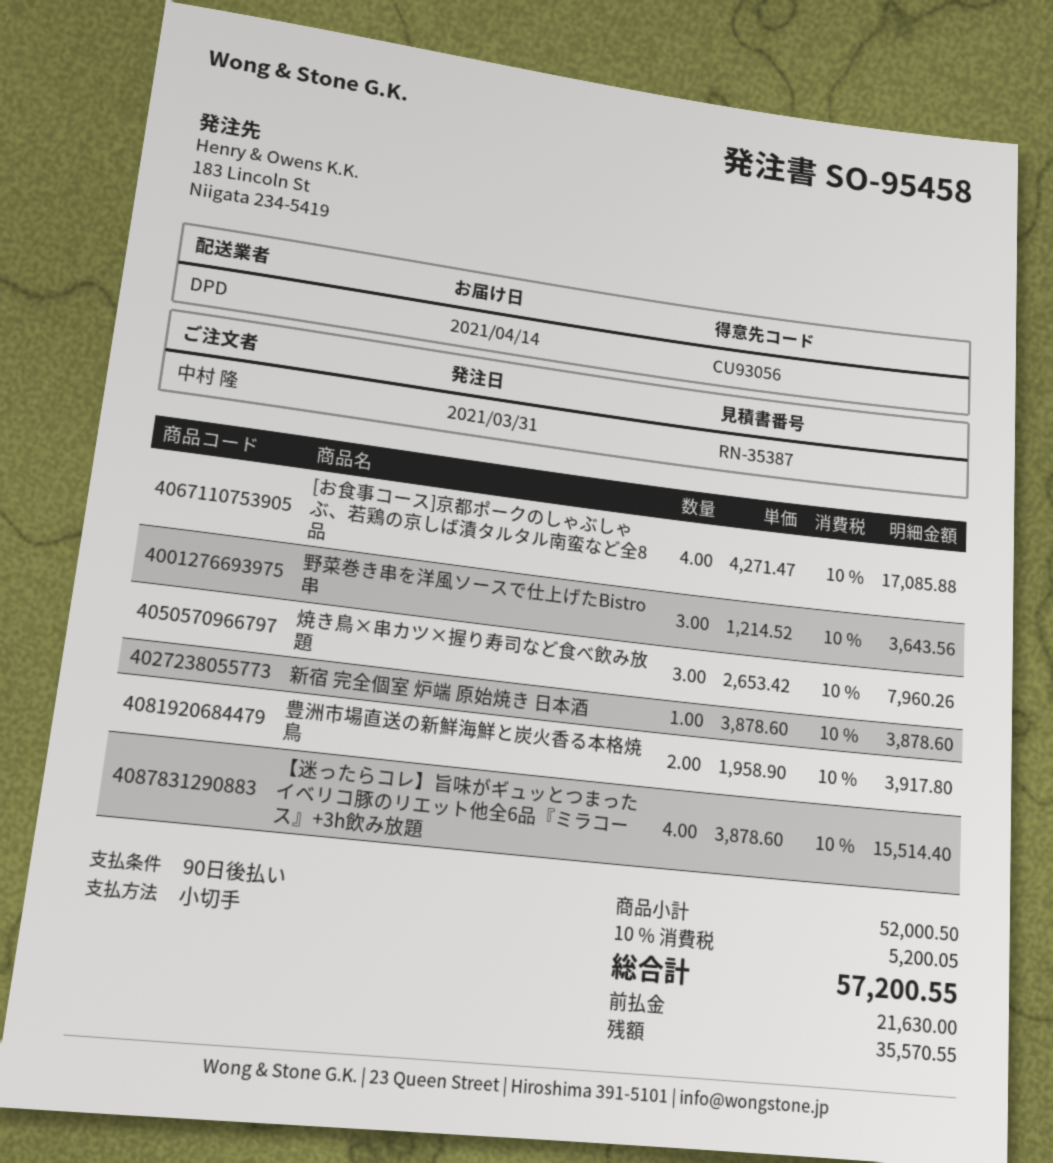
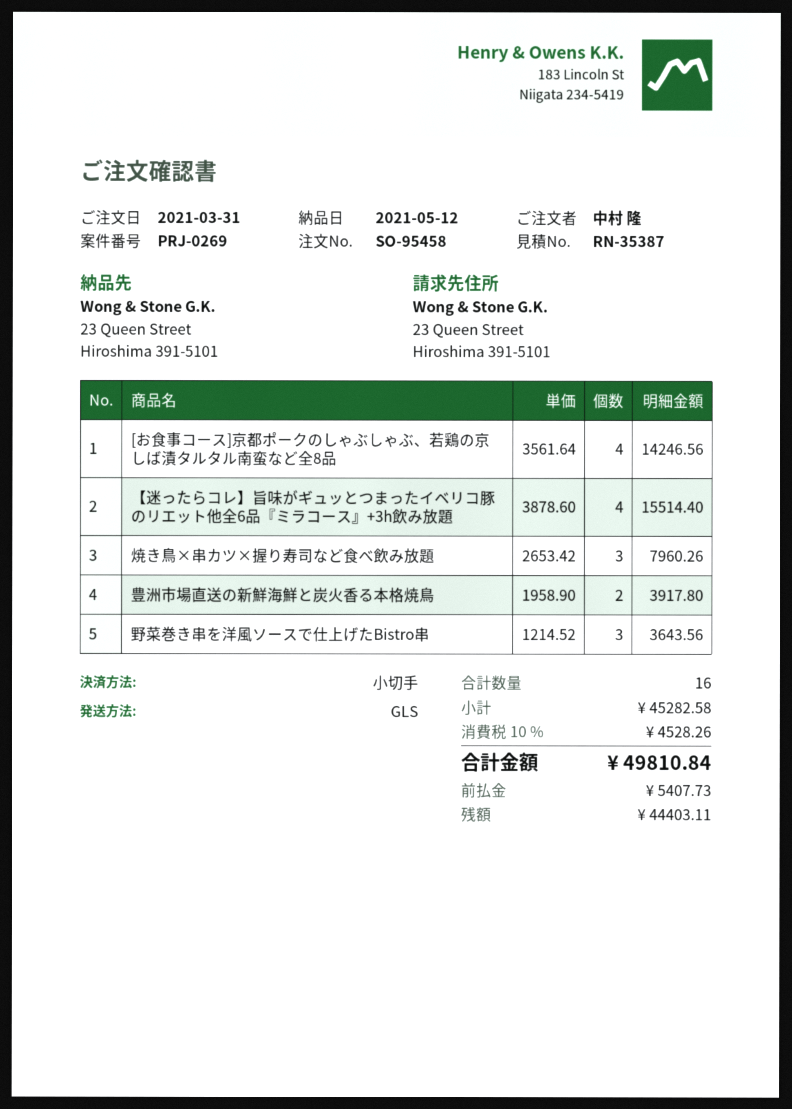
delivery date: 2021-04-14 -> 2021-05-12
shipping method: DPD -> GLS
[お食事コース]京都ポークのしゃぶしゃぶ、若鶏の京しば漬タルタル南蛮など全8品: 4 x 4271.47 = 17085.88 -> 4 x 3561.64 = 14246.56
新宿 完全個室 炉端 原始焼き 日本酒: 1 x 3878.60 = 3878.60 -> none
subtotal: 52000.50 -> 45282.58
tax: 10% = 5200.05 -> 10% = 4528.26
total: 57200.55 -> 49810.84
deposit: 21630.00 -> 5407.73
balance: 35570.55 -> 44403.11

